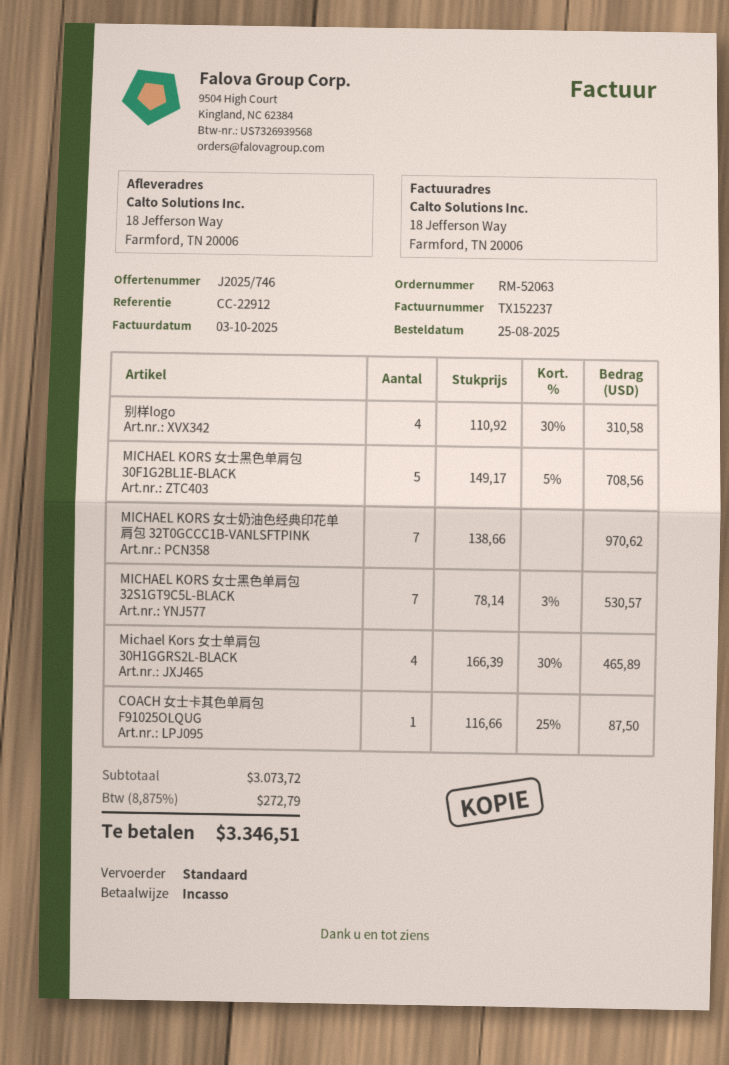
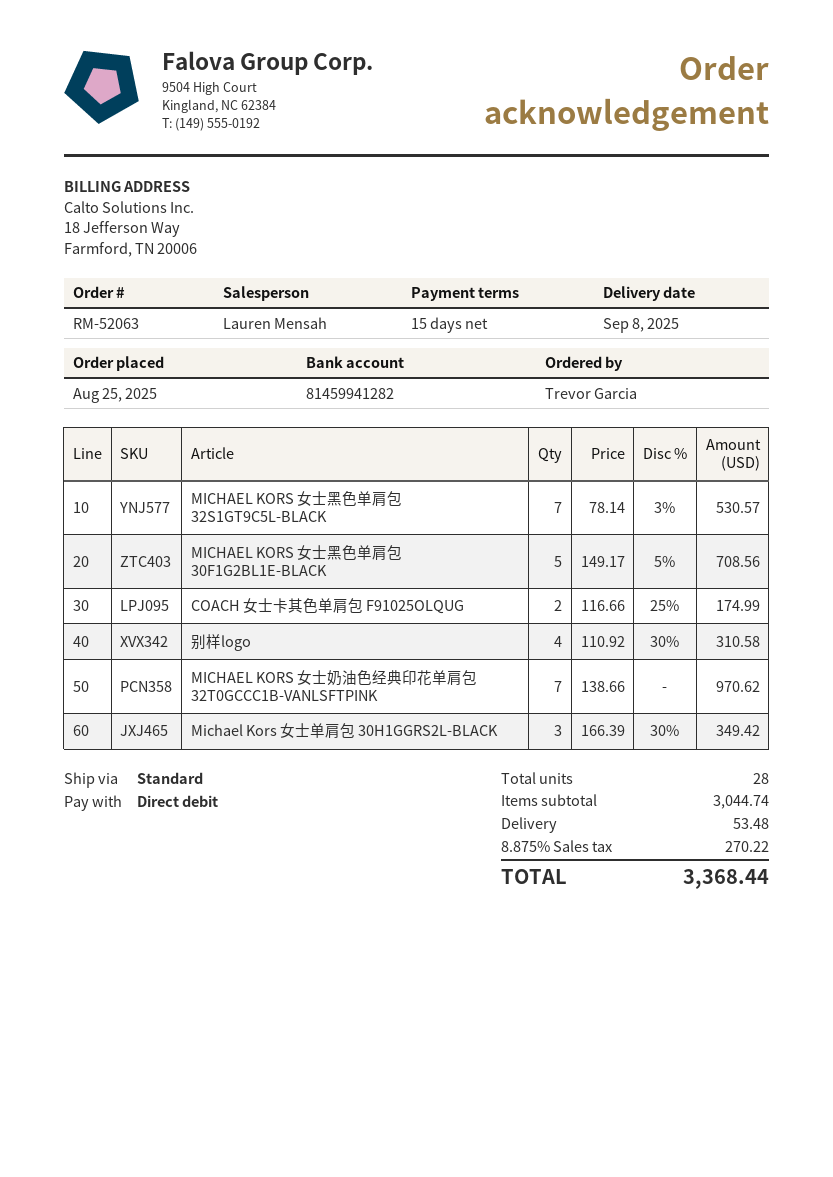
Michael Kors 女士单肩包 30H1GGRS2L-BLACK: 4 x 166.39 - 30% = 465.89 -> 3 x 166.39 - 30% = 349.42
COACH 女士卡其色单肩包 F91025OLQUG: 1 x 116.66 - 25% = 87.50 -> 2 x 116.66 - 25% = 174.99
subtotal: 3073.72 -> 3044.74
shipping: none -> 53.48
tax: 8.875% = 272.79 -> 8.875% = 270.22
total: 3346.51 -> 3368.44

